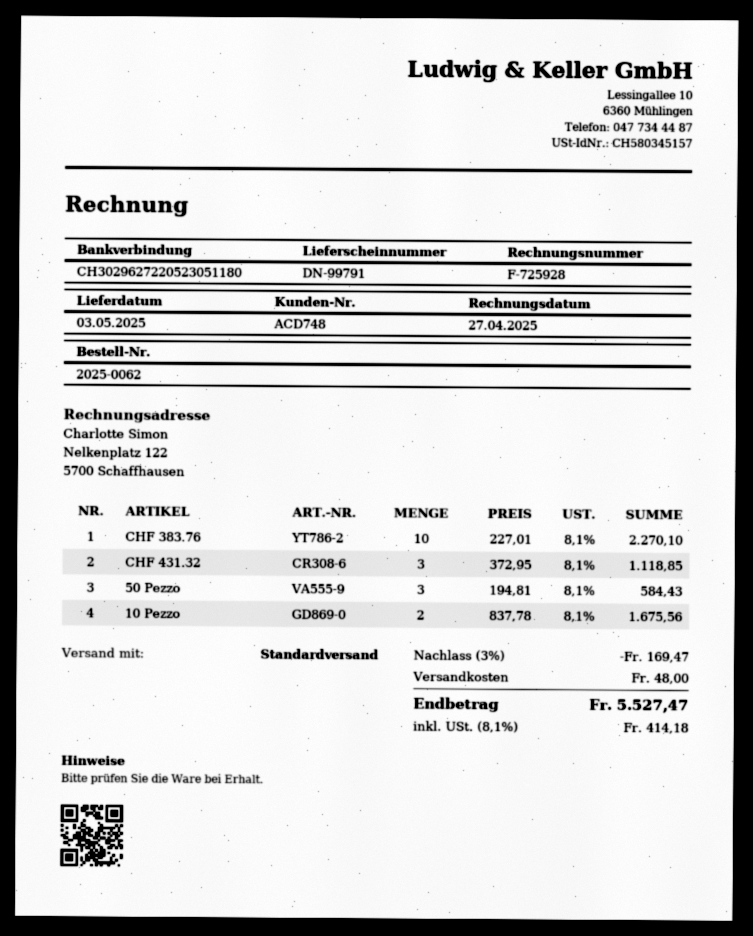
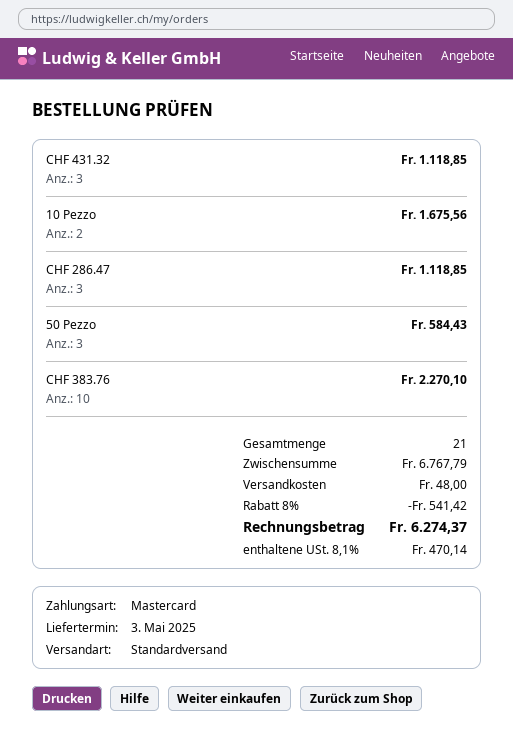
CHF 286.47: none -> 3 for 1118.85
discount: 3% = 169.47 -> 8% = 541.42
tax: 8.1% = 414.18 -> 8.1% = 470.14
total: 5527.47 -> 6274.37

